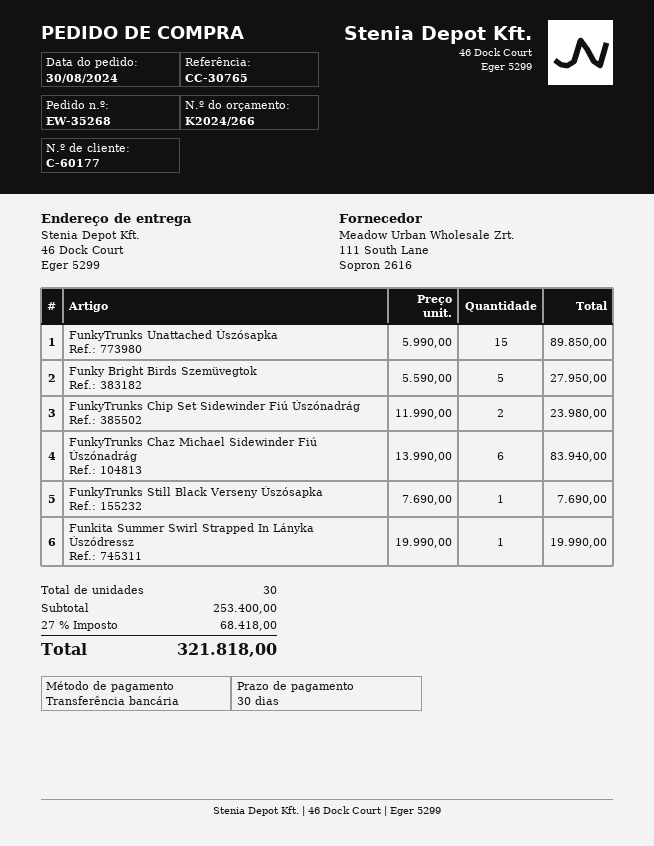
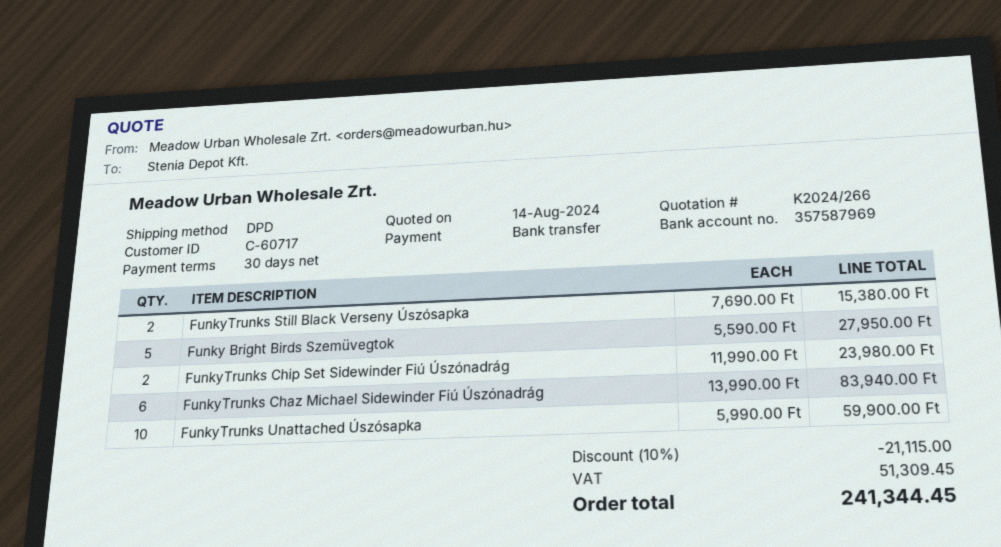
customer number: C-60177 -> C-60717
FunkyTrunks Unattached Úszósapka: 15 x 5990.00 = 89850.00 -> 10 x 5990.00 = 59900.00
FunkyTrunks Still Black Verseny Úszósapka: 1 x 7690.00 = 7690.00 -> 2 x 7690.00 = 15380.00
Funkita Summer Swirl Strapped In Lányka Úszódressz: 1 x 19990.00 = 19990.00 -> none
discount: none -> 10% = 21115.00
tax: 68418.00 -> 51309.45
total: 321818.00 -> 241344.45

